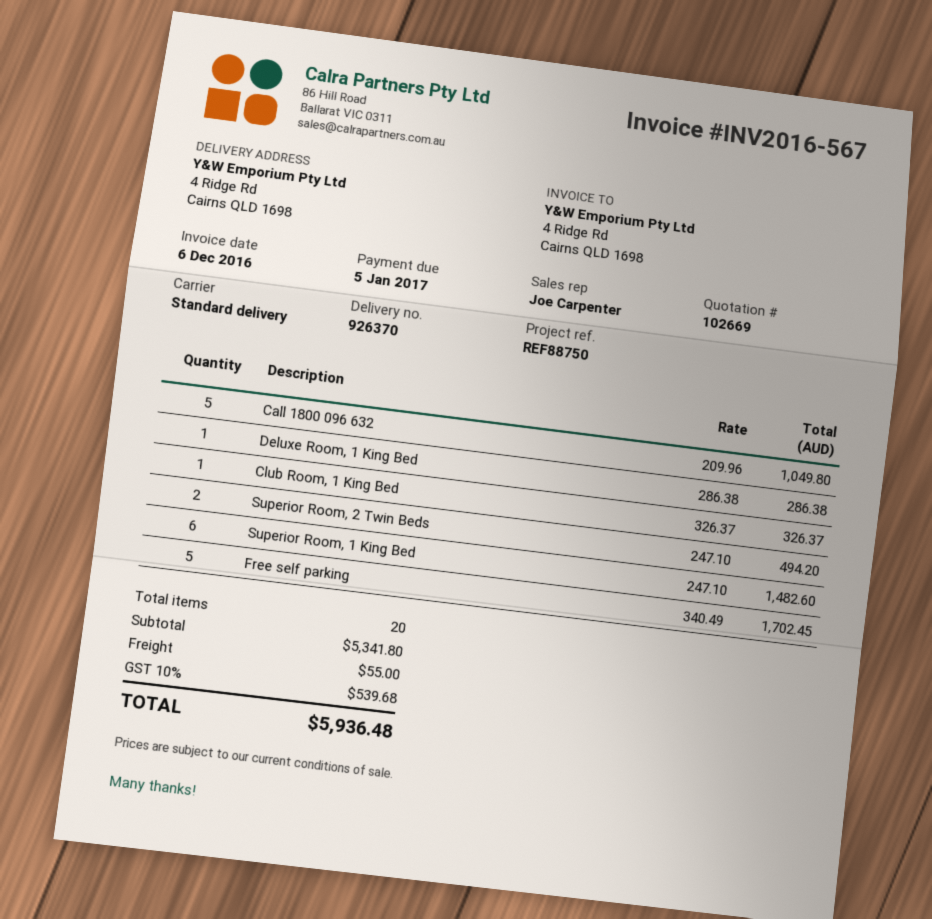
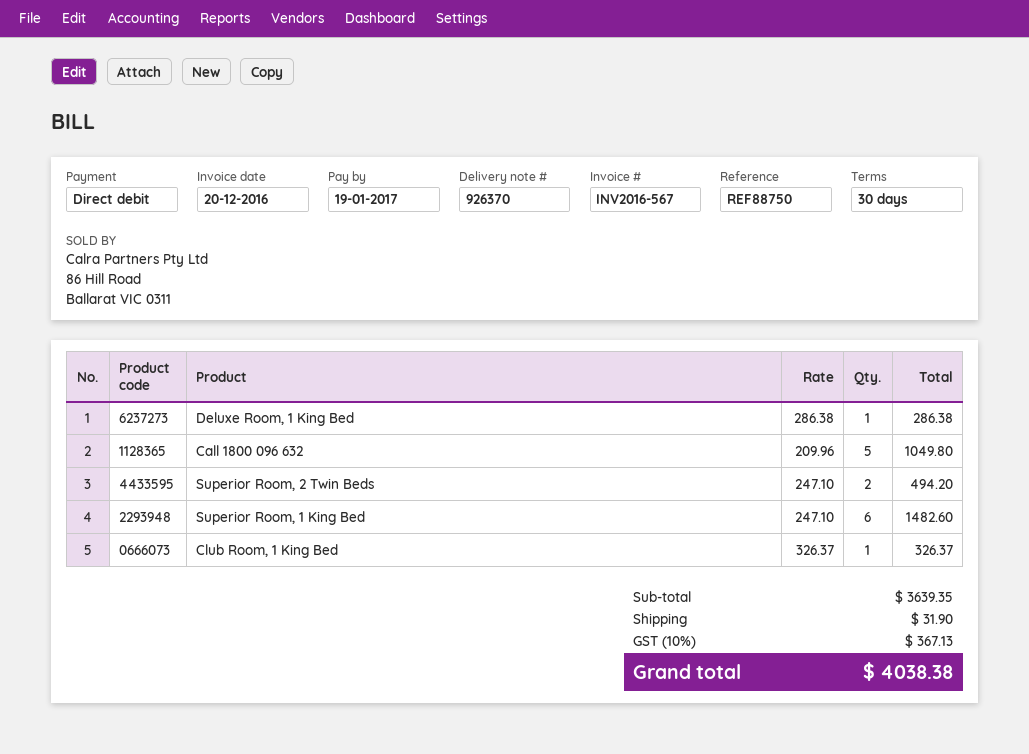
invoice date: 2016-12-06 -> 2016-12-20
due date: 2017-01-05 -> 2017-01-19
Free self parking: 5 x 340.49 = 1702.45 -> none
subtotal: 5341.80 -> 3639.35
shipping: 55.00 -> 31.90
tax: 10% = 539.68 -> 10% = 367.13
total: 5936.48 -> 4038.38

